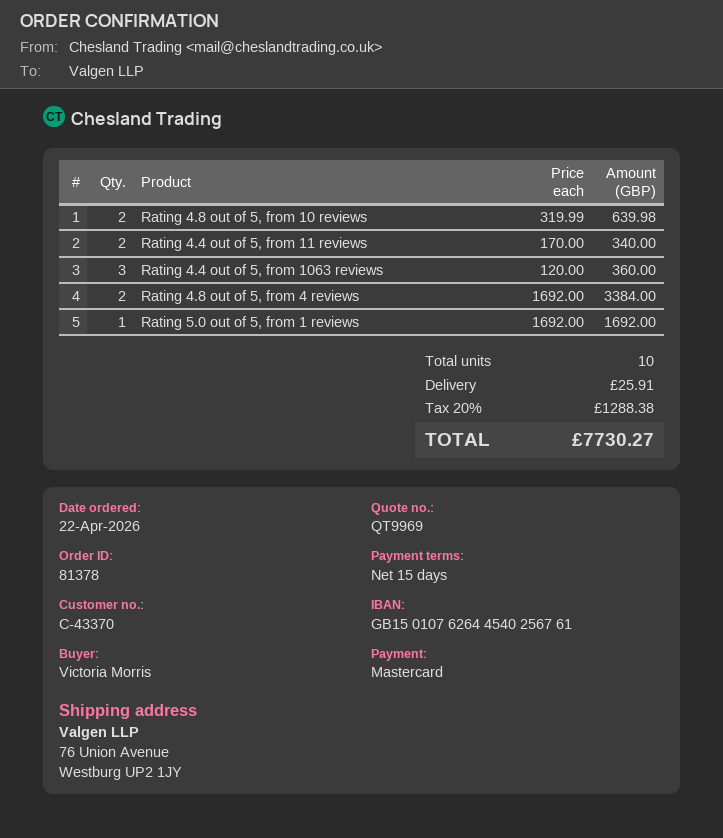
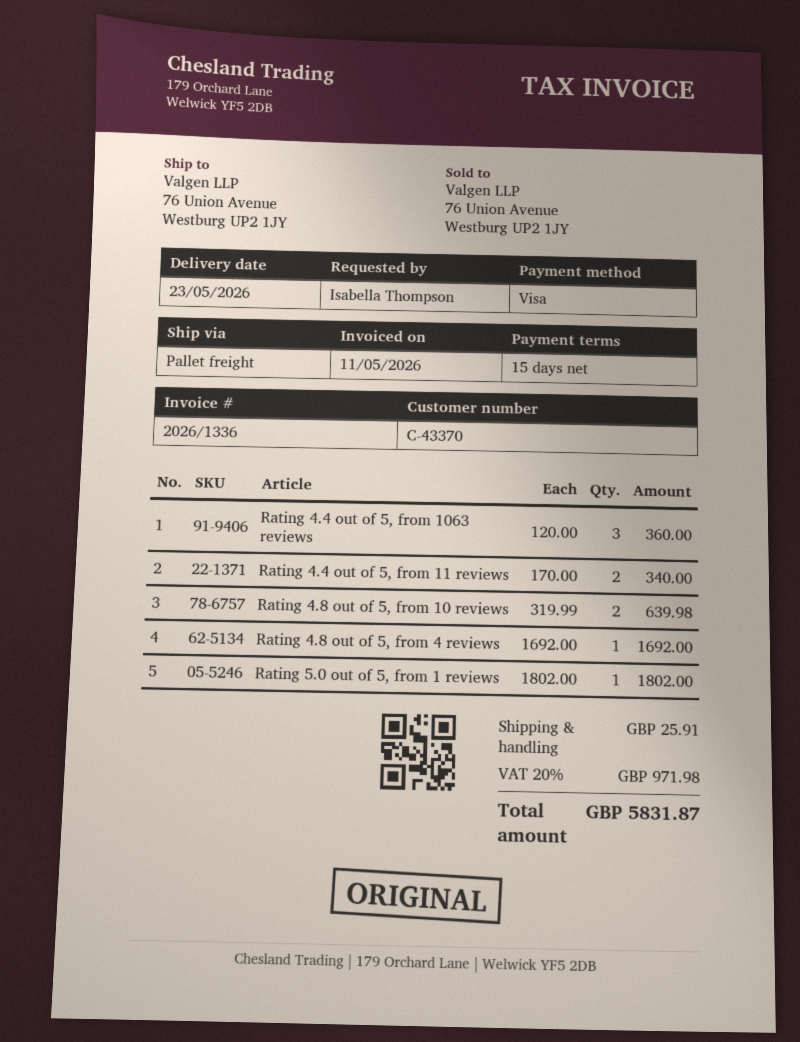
ordered by: Victoria Morris -> Isabella Thompson
payment method: Mastercard -> Visa
Rating 4.8 out of 5, from 4 reviews: 2 x 1692.00 = 3384.00 -> 1 x 1692.00 = 1692.00
Rating 5.0 out of 5, from 1 reviews: 1 x 1692.00 = 1692.00 -> 1 x 1802.00 = 1802.00
tax: 20% = 1288.38 -> 20% = 971.98
total: 7730.27 -> 5831.87

